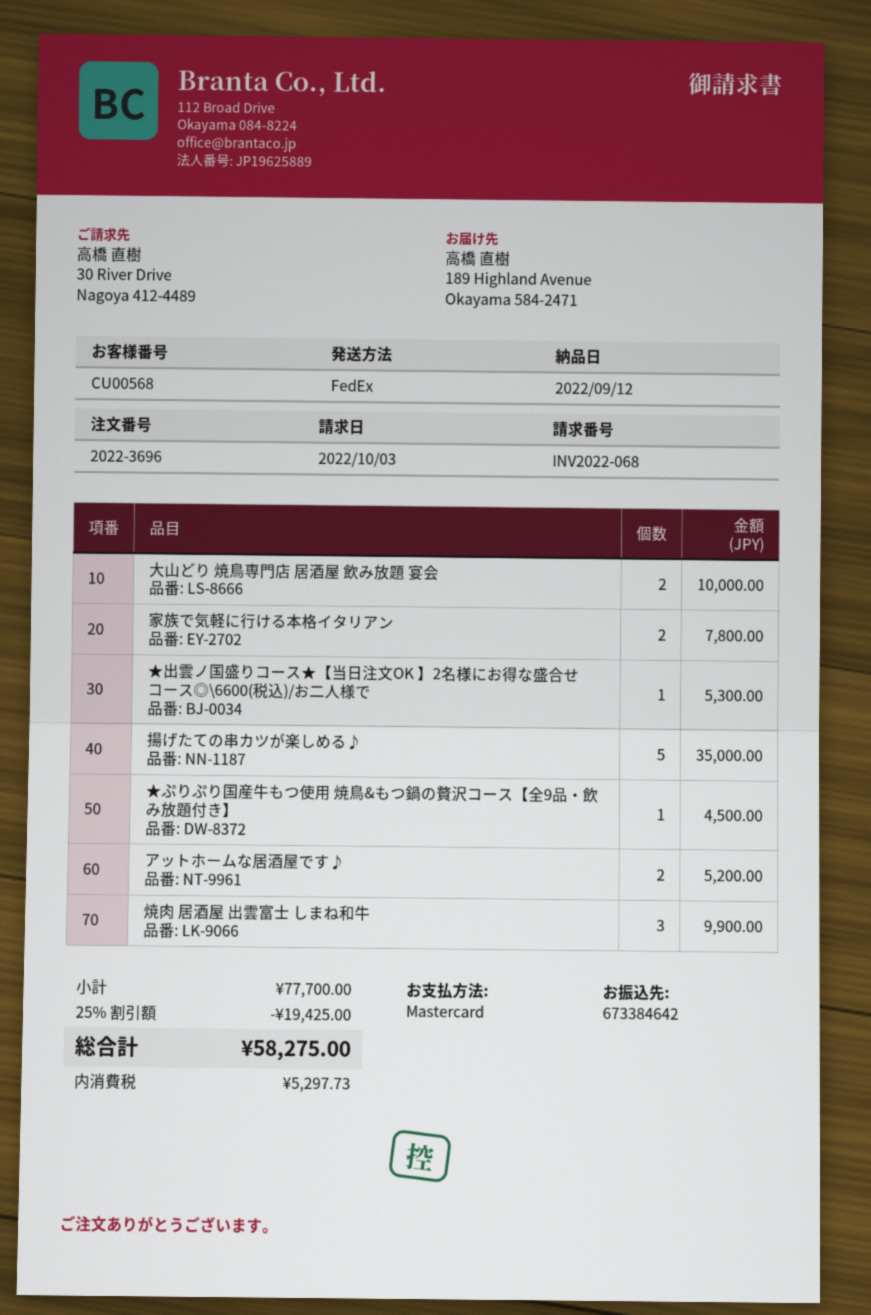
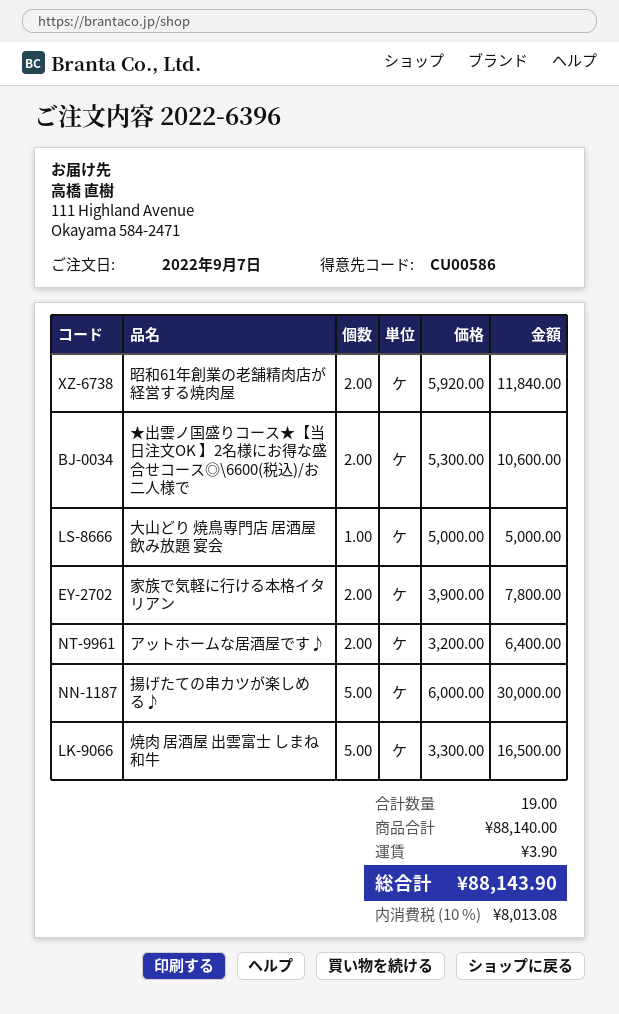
order number: 2022-3696 -> 2022-6396
customer number: CU00568 -> CU00586
ship to: 189 Highland Avenue, Okayama 584-2471 -> 111 Highland Avenue, Okayama 584-2471
大山どり 焼鳥専門店 居酒屋 飲み放題 宴会: 2 for 10000.00 -> 1 for 5000.00
★出雲ノ国盛りコース★【当日注文OK 】2名様にお得な盛合せコース◎\6600(税込)/お二人様で: 1 for 5300.00 -> 2 for 10600.00
揚げたての串カツが楽しめる♪: 5 for 35000.00 -> 5 for 30000.00
★ぷりぷり国産牛もつ使用 焼鳥&もつ鍋の贅沢コース【全9品・飲み放題付き】: 1 for 4500.00 -> none
アットホームな居酒屋です♪: 2 for 5200.00 -> 2 for 6400.00
焼肉 居酒屋 出雲富士 しまね和牛: 3 for 9900.00 -> 5 for 16500.00
昭和61年創業の老舗精肉店が経営する焼肉屋: none -> 2 for 11840.00
subtotal: 77700.00 -> 88140.00
discount: 25% = 19425.00 -> none
shipping: none -> 3.90
tax: 5297.73 -> 8013.08
total: 58275.00 -> 88143.90

